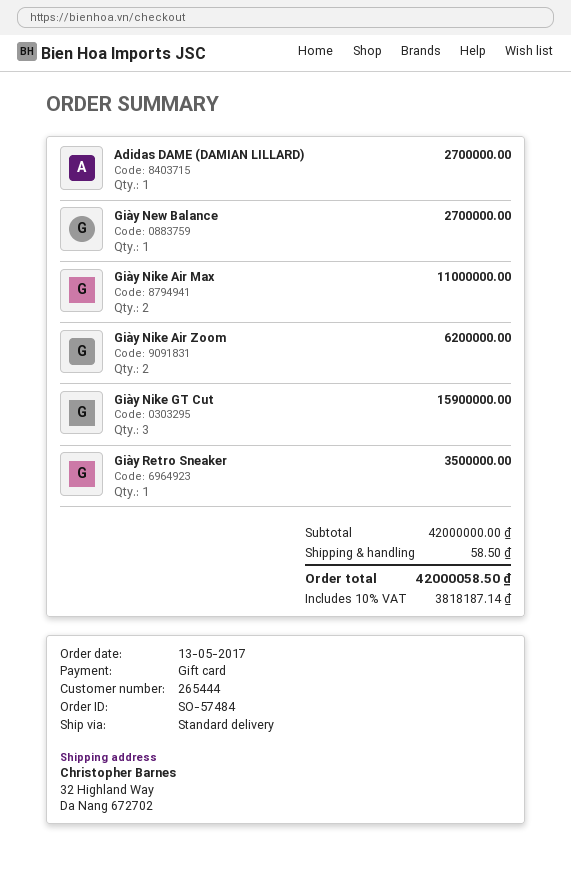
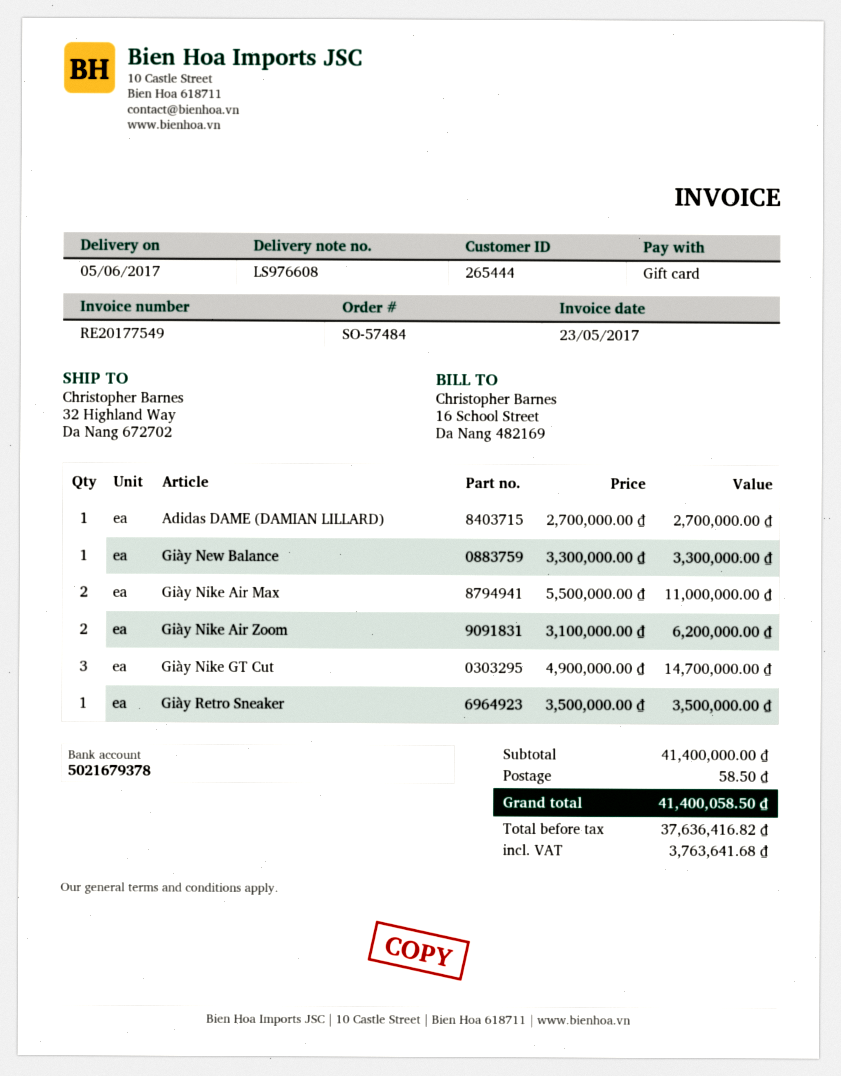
Giày New Balance: 1 for 2700000.00 -> 1 for 3300000.00
Giày Nike GT Cut: 3 for 15900000.00 -> 3 for 14700000.00
subtotal: 42000000.00 -> 41400000.00
tax: 3818187.14 -> 3763641.68
total: 42000058.50 -> 41400058.50

